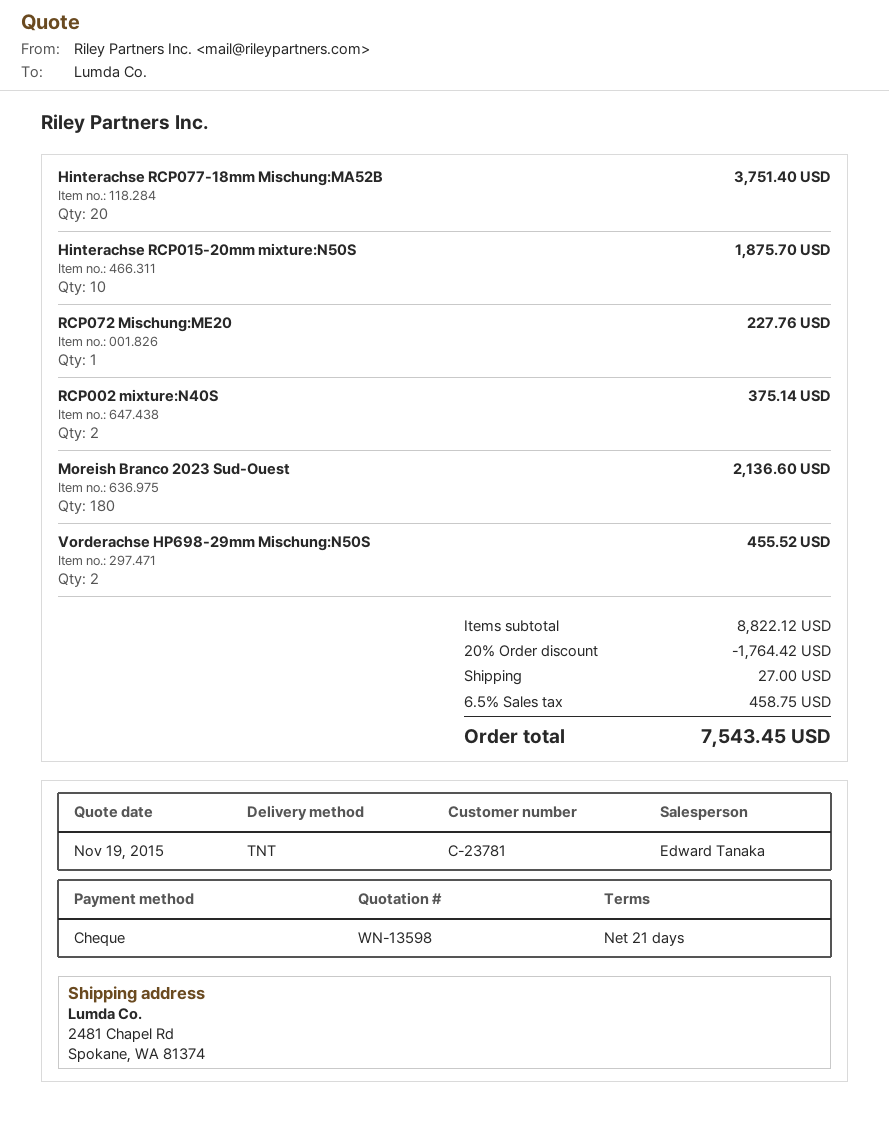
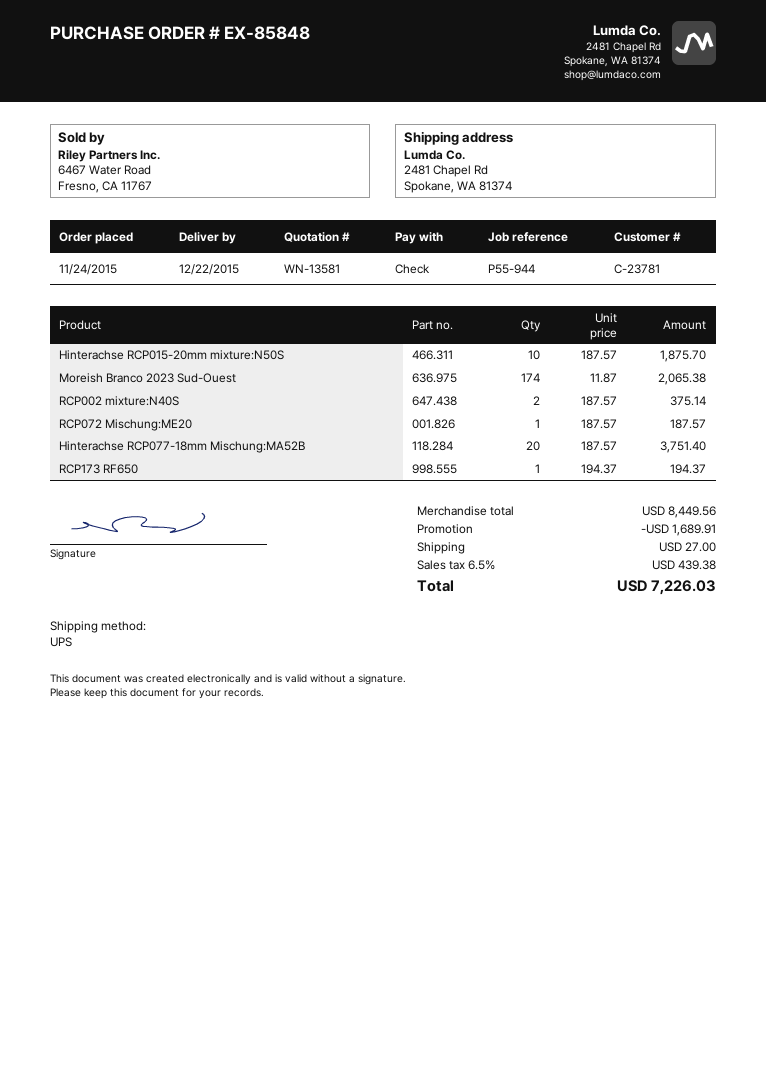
quote number: WN-13598 -> WN-13581
shipping method: TNT -> UPS
RCP072 Mischung:ME20: 1 for 227.76 -> 1 for 187.57
Moreish Branco 2023 Sud-Ouest: 180 for 2136.60 -> 174 for 2065.38
Vorderachse HP698-29mm Mischung:N50S: 2 for 455.52 -> none
RCP173 RF650: none -> 1 for 194.37
subtotal: 8822.12 -> 8449.56
discount: 1764.42 -> 1689.91
tax: 6.5% = 458.75 -> 6.5% = 439.38
total: 7543.45 -> 7226.03

